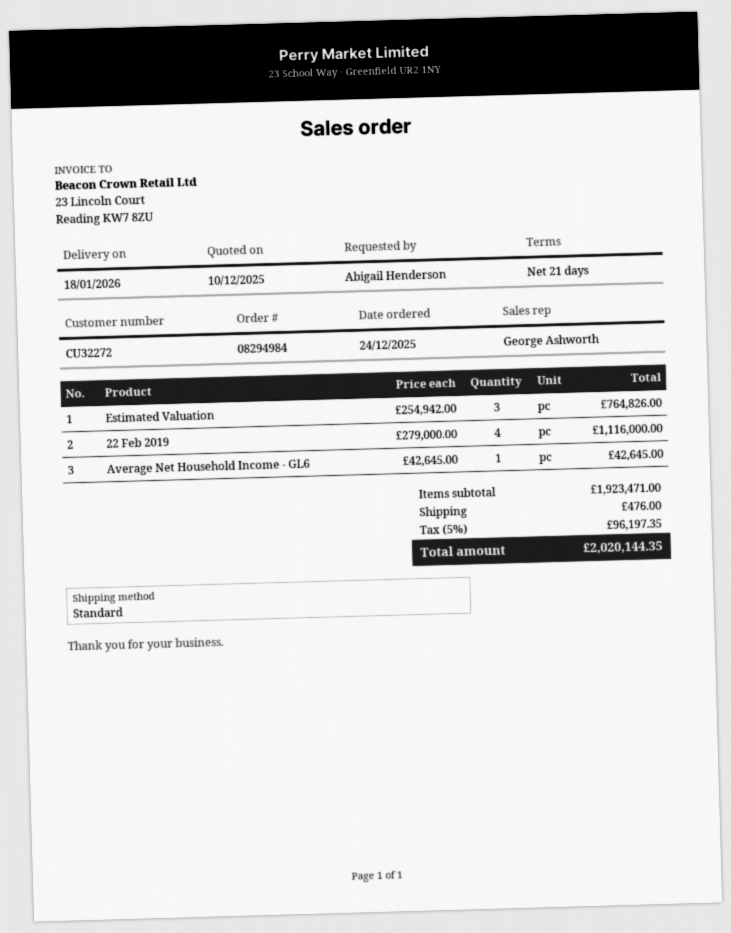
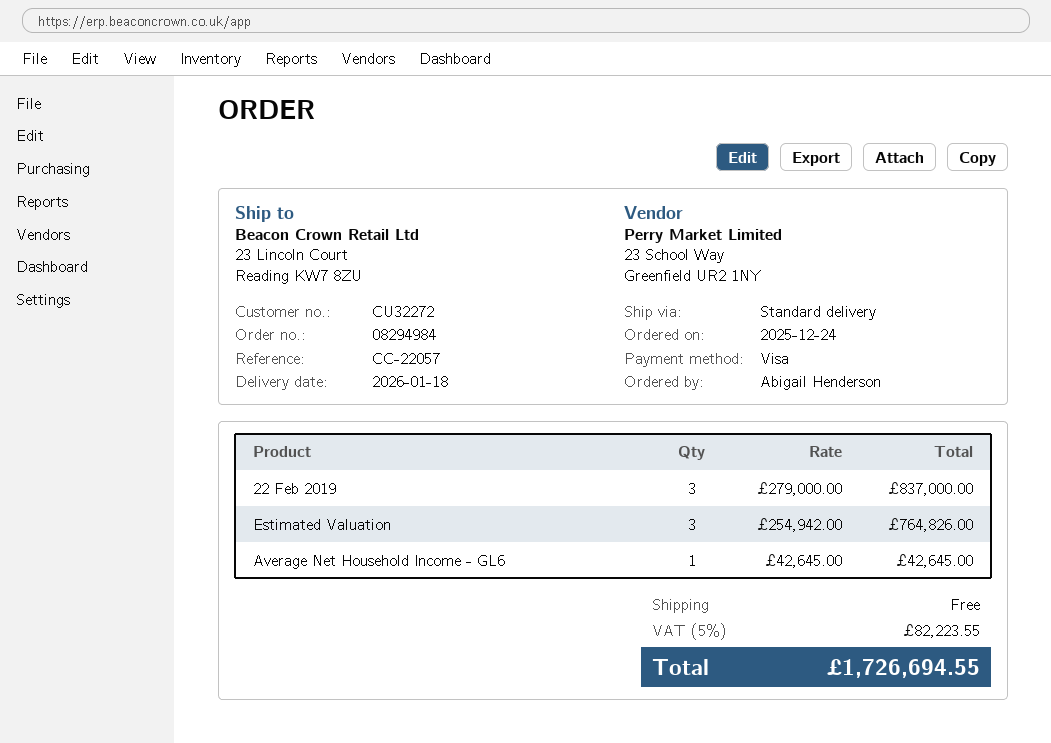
22 Feb 2019: 4 x 279000.00 = 1116000.00 -> 3 x 279000.00 = 837000.00
shipping: 476.00 -> 0.00
tax: 5% = 96197.35 -> 5% = 82223.55
total: 2020144.35 -> 1726694.55

